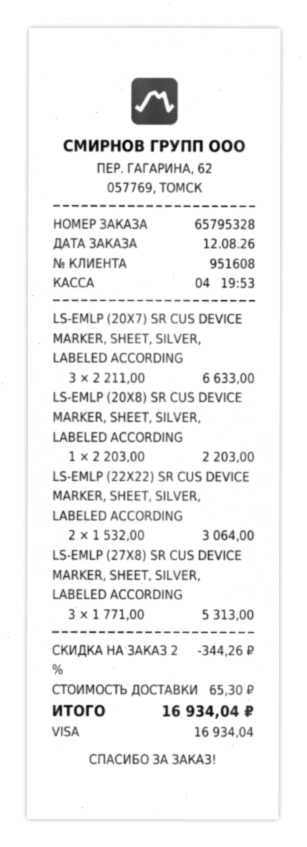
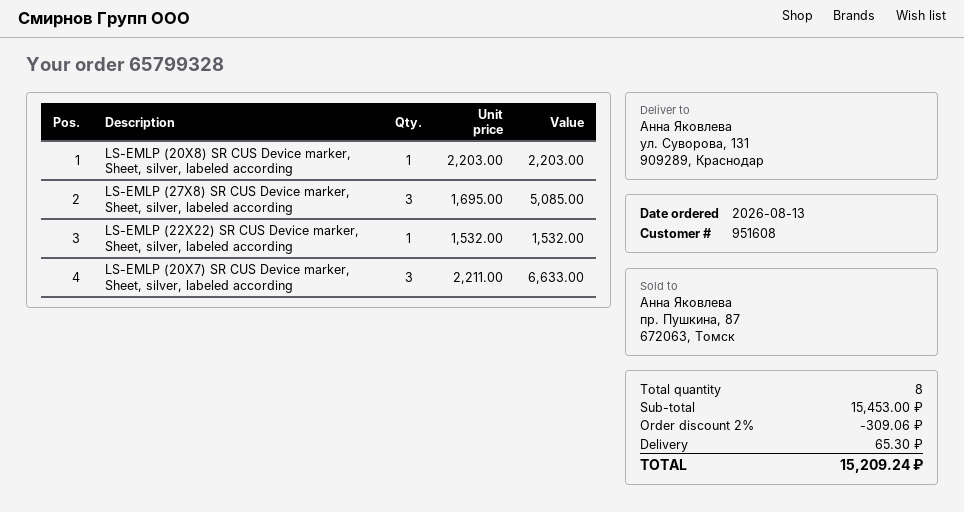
order number: 65795328 -> 65799328
order date: 2026-08-12 -> 2026-08-13
LS-EMLP (22X22) SR CUS DEVICE MARKER, SHEET, SILVER, LABELED ACCORDING: 2 x 1532.00 = 3064.00 -> 1 x 1532.00 = 1532.00
LS-EMLP (27X8) SR CUS DEVICE MARKER, SHEET, SILVER, LABELED ACCORDING: 3 x 1771.00 = 5313.00 -> 3 x 1695.00 = 5085.00
discount: 2% = 344.26 -> 2% = 309.06
total: 16934.04 -> 15209.24

